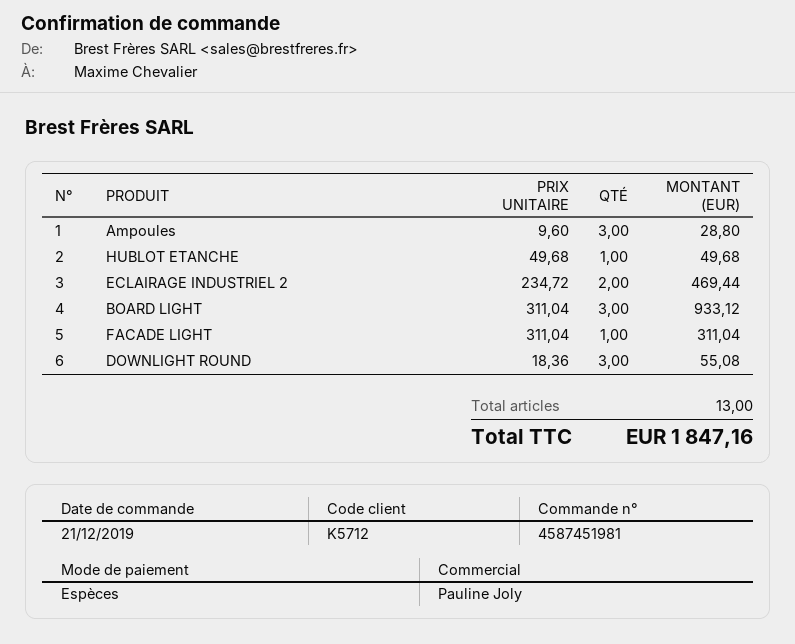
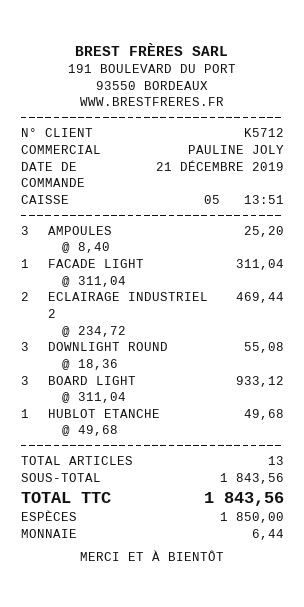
Ampoules: 3 x 9.60 = 28.80 -> 3 x 8.40 = 25.20
total: 1847.16 -> 1843.56

